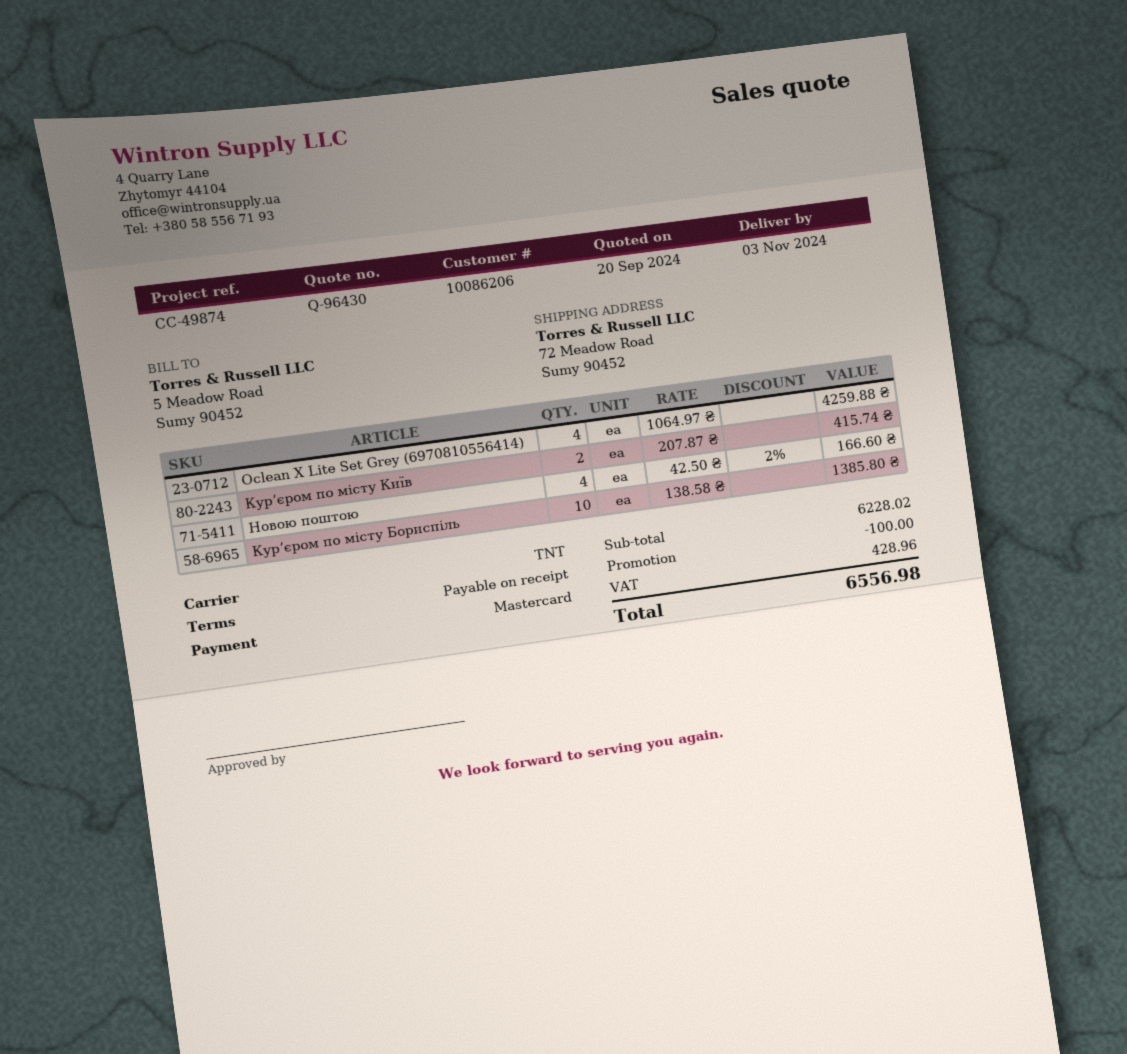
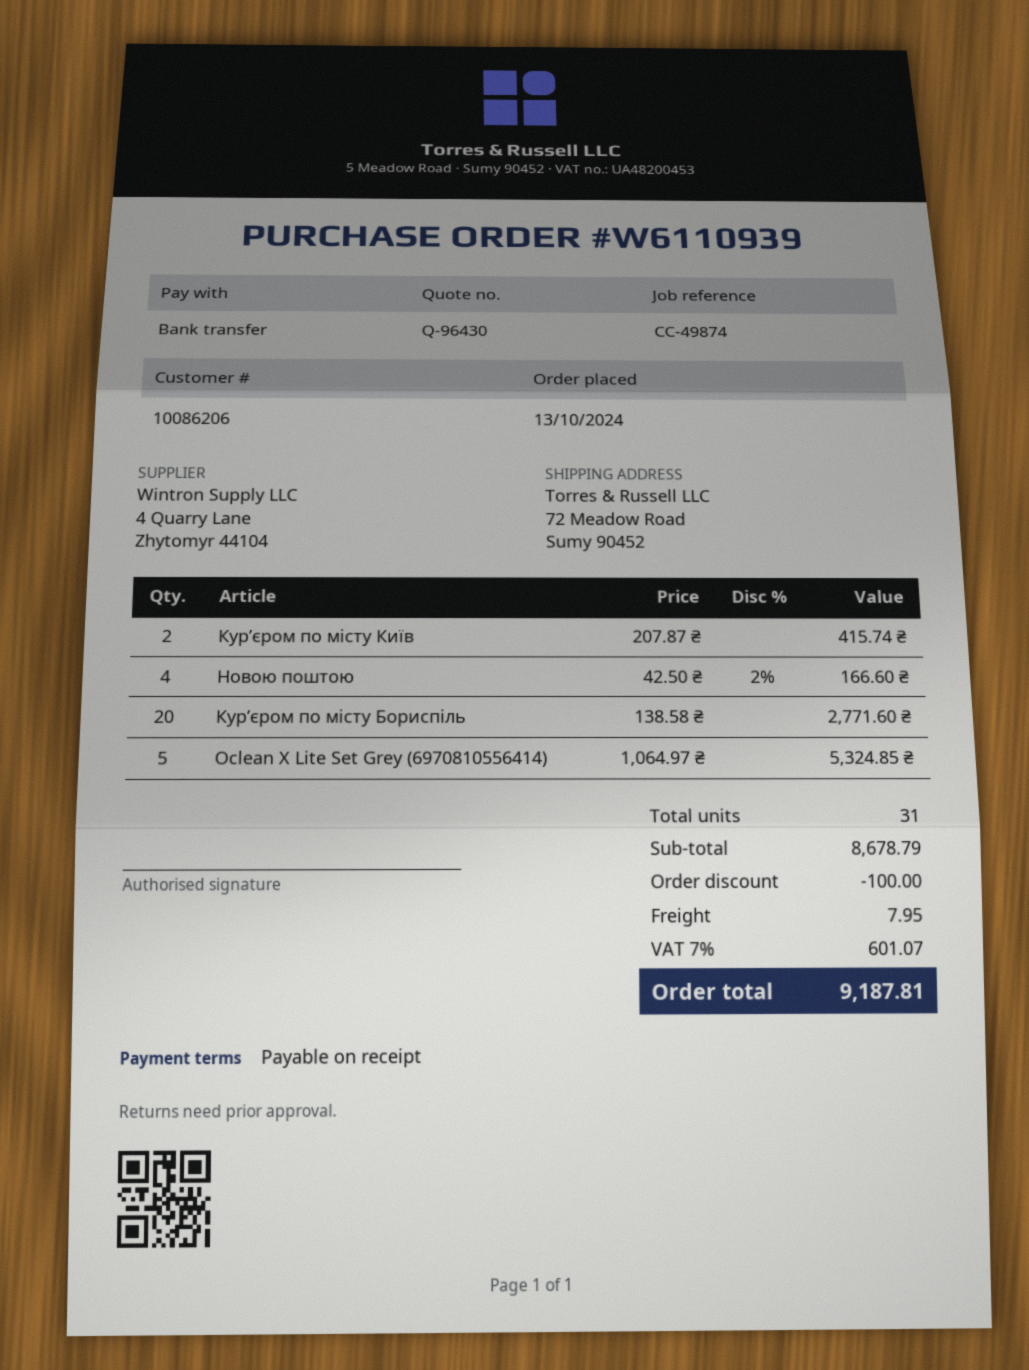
payment method: Mastercard -> bank transfer
Oclean X Lite Set Grey (6970810556414): 4 x 1064.97 = 4259.88 -> 5 x 1064.97 = 5324.85
Курʼєром по місту Бориспіль: 10 x 138.58 = 1385.80 -> 20 x 138.58 = 2771.60
subtotal: 6228.02 -> 8678.79
shipping: none -> 7.95
tax: 428.96 -> 601.07
total: 6556.98 -> 9187.81

